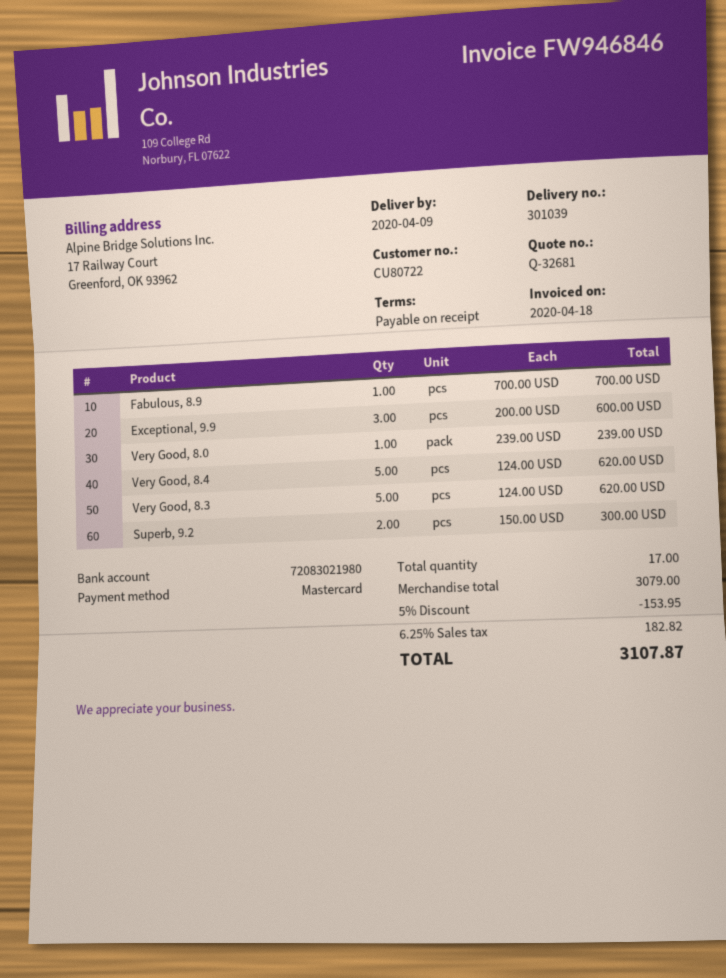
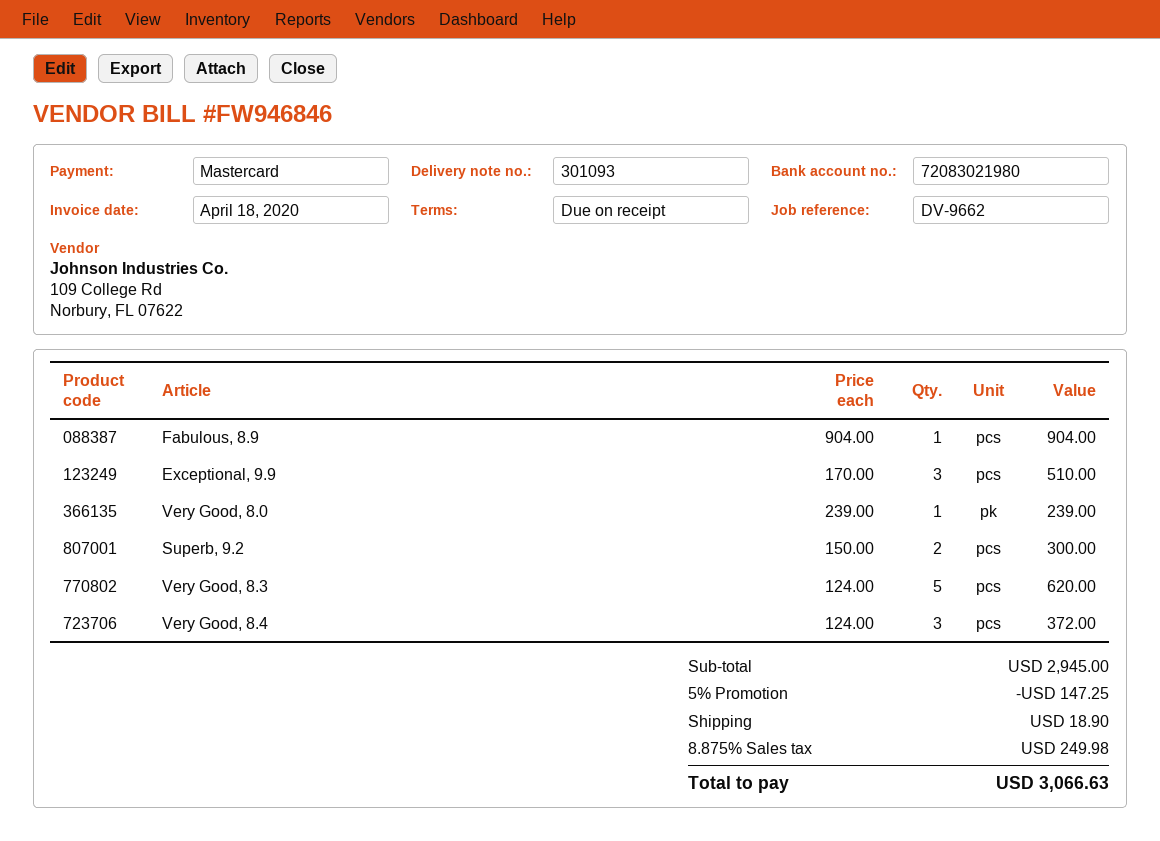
delivery note number: 301039 -> 301093
Fabulous, 8.9: 1 x 700.00 = 700.00 -> 1 x 904.00 = 904.00
Exceptional, 9.9: 3 x 200.00 = 600.00 -> 3 x 170.00 = 510.00
Very Good, 8.4: 5 x 124.00 = 620.00 -> 3 x 124.00 = 372.00
subtotal: 3079.00 -> 2945.00
discount: 5% = 153.95 -> 5% = 147.25
shipping: none -> 18.90
tax: 6.25% = 182.82 -> 8.875% = 249.98
total: 3107.87 -> 3066.63

